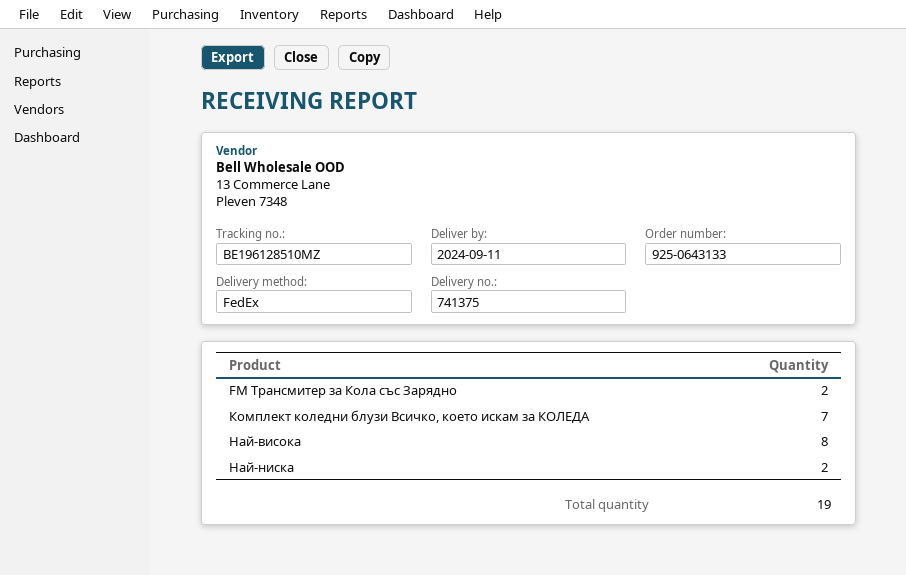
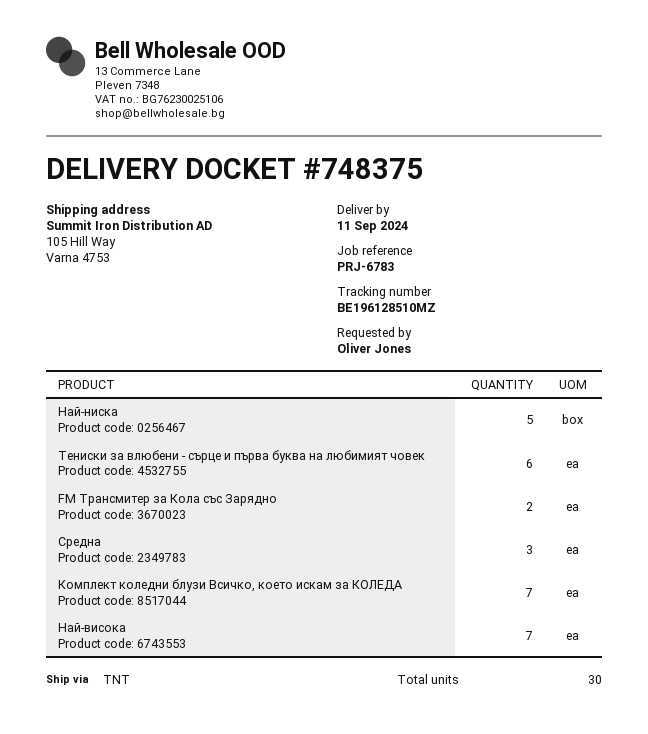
delivery note number: 741375 -> 748375
shipping method: FedEx -> TNT
Най-висока: 8 -> 7
Най-ниска: 2 -> 5
Тениски за влюбени - сърце и първа буква на любимият човек: none -> 6
Средна: none -> 3
total quantity: 19 -> 30

